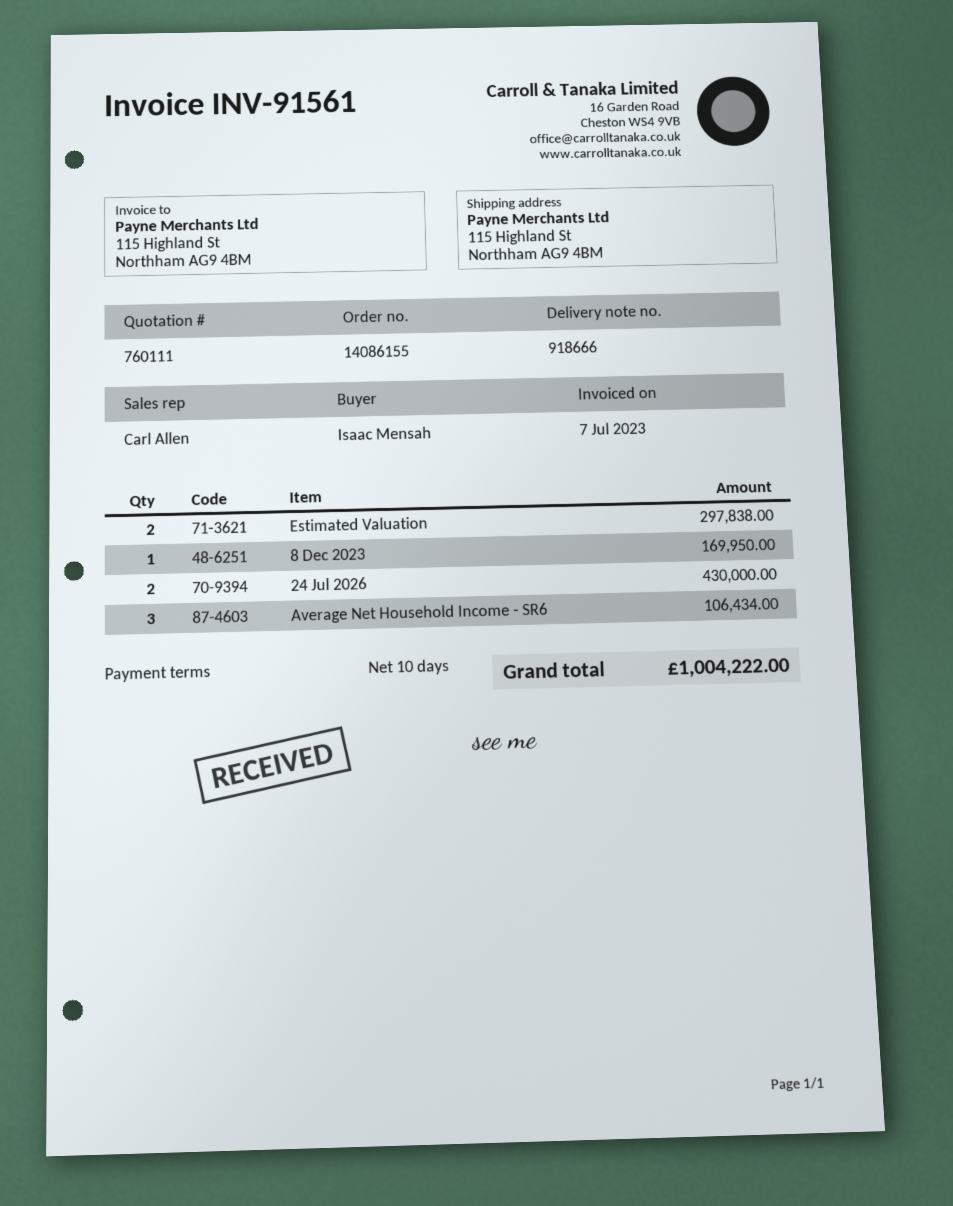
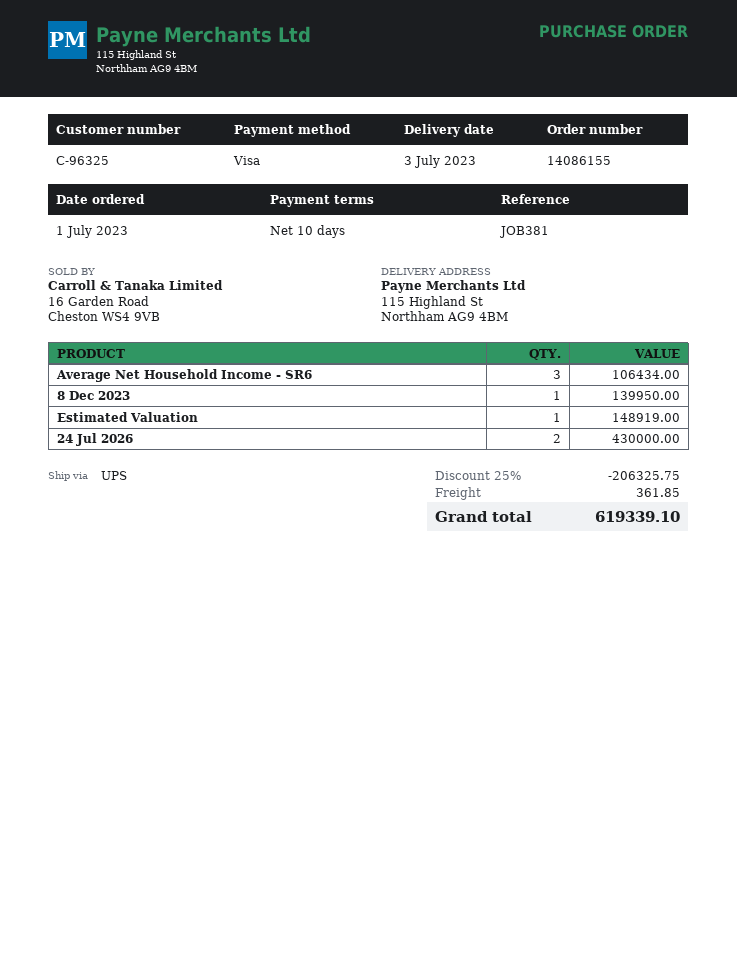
Estimated Valuation: 2 for 297838.00 -> 1 for 148919.00
8 Dec 2023: 1 for 169950.00 -> 1 for 139950.00
discount: none -> 25% = 206325.75
shipping: none -> 361.85
total: 1004222.00 -> 619339.10

